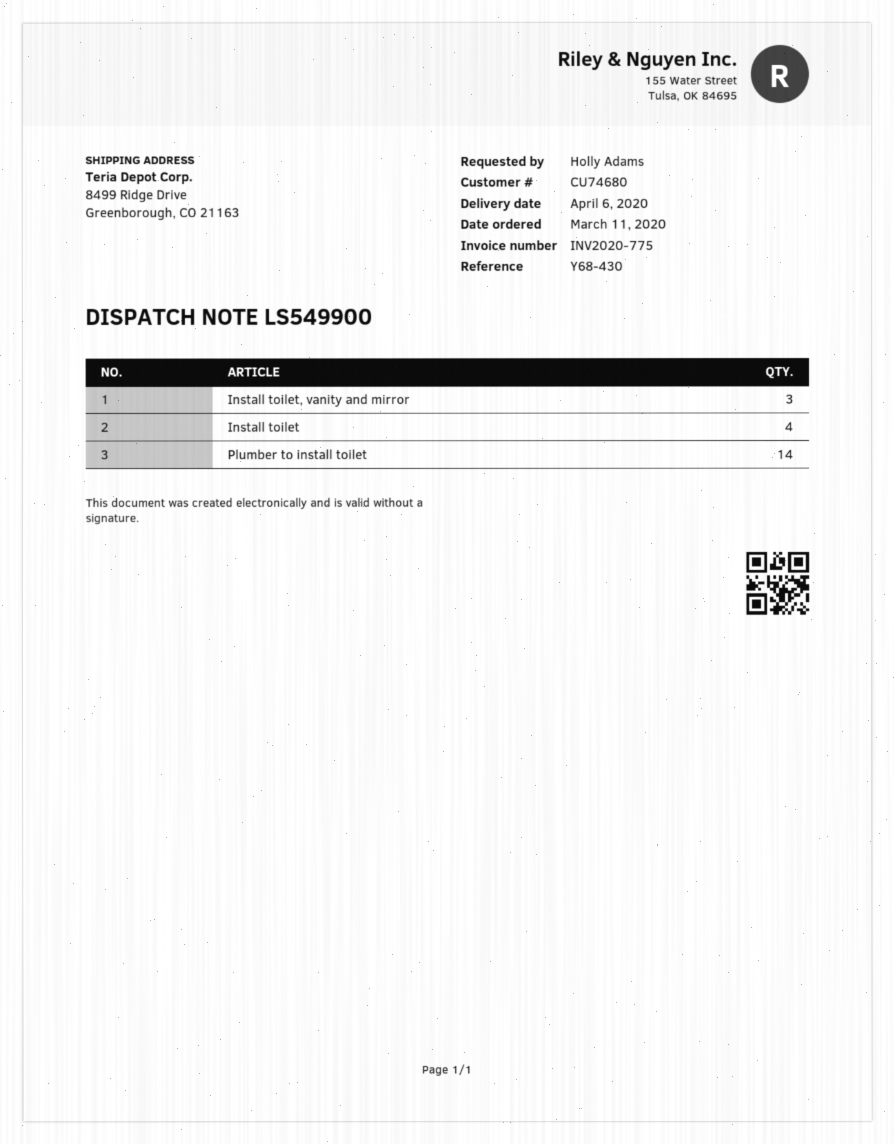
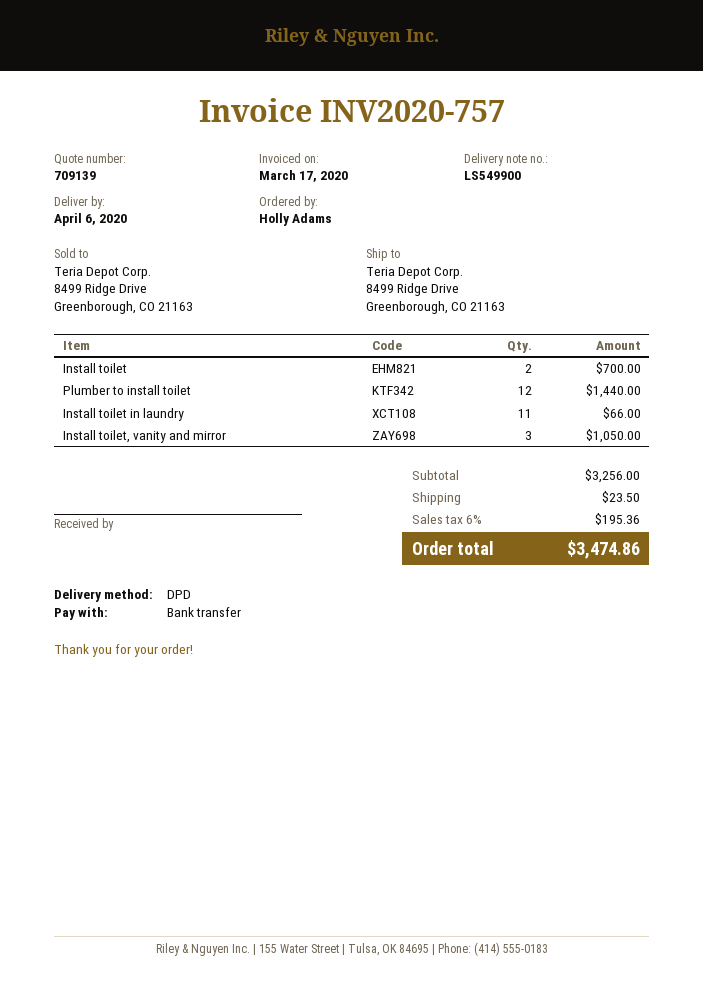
invoice number: INV2020-775 -> INV2020-757
Install toilet: 4 -> 2
Plumber to install toilet: 14 -> 12
Install toilet in laundry: none -> 11

